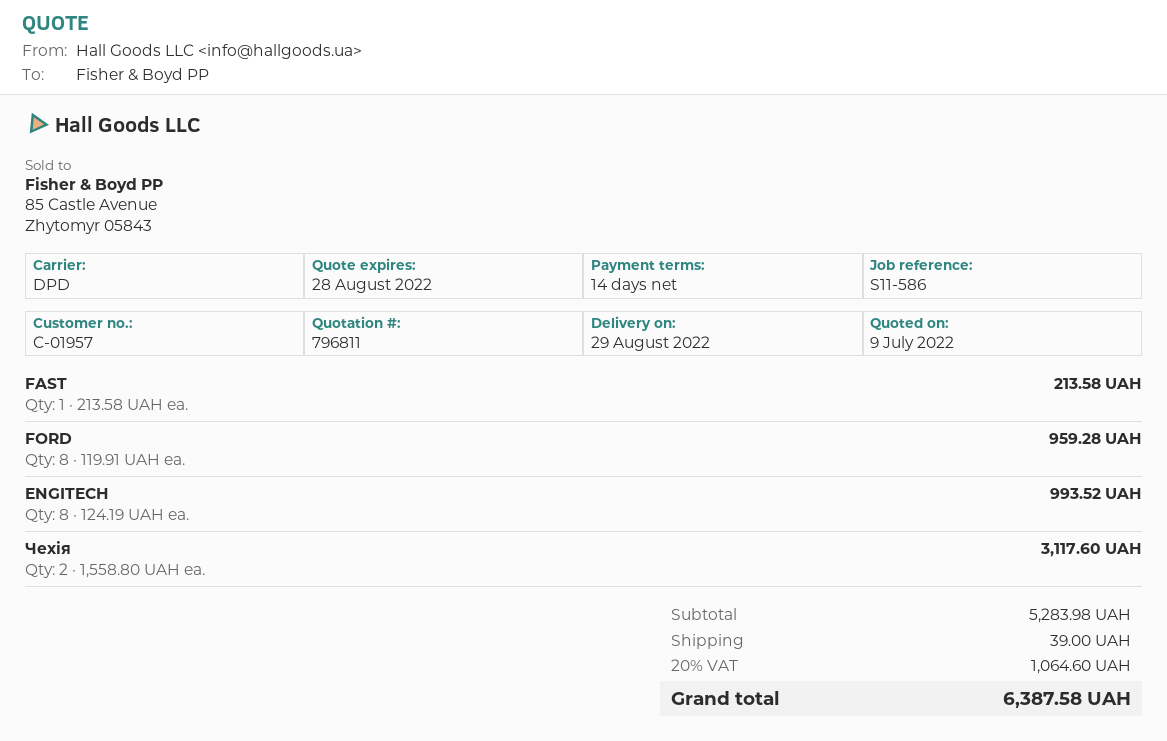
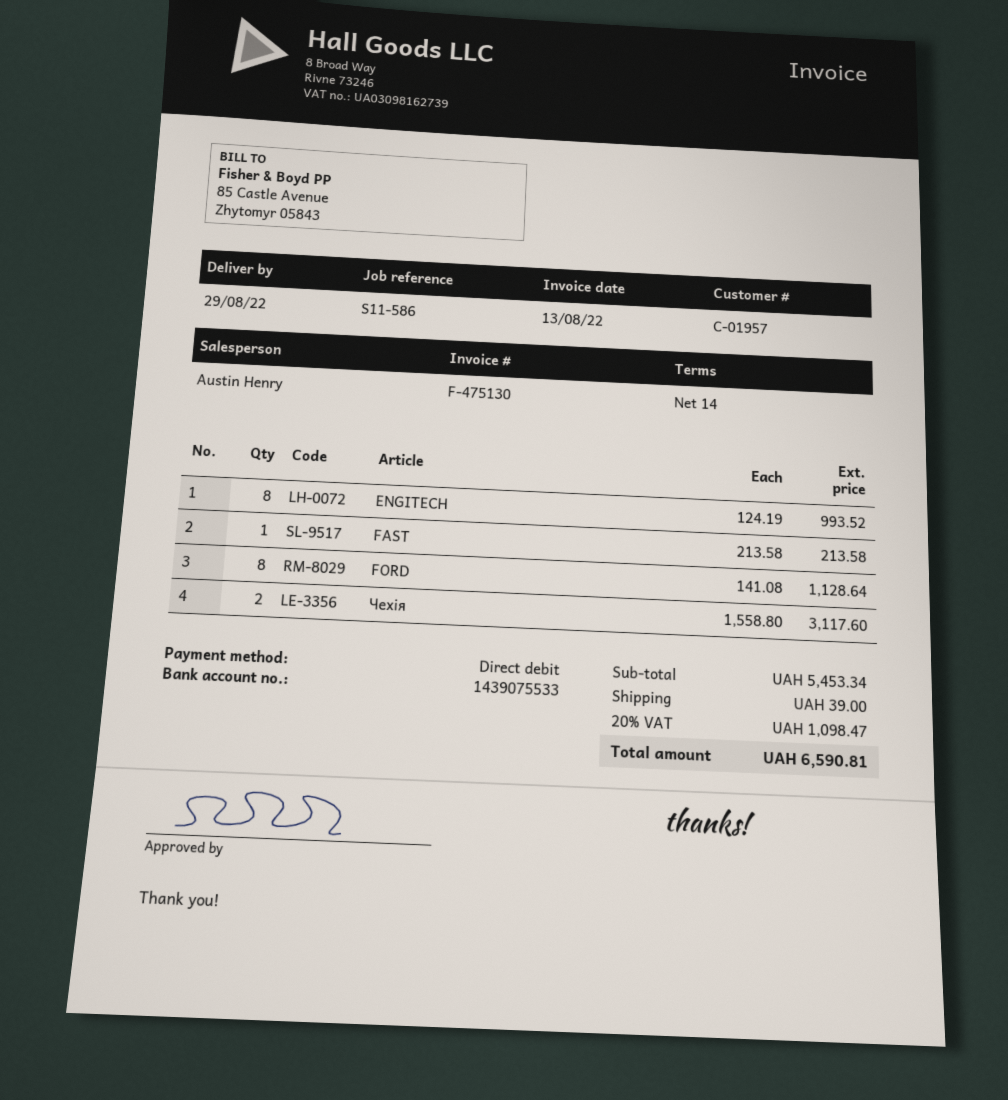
FORD: 8 x 119.91 = 959.28 -> 8 x 141.08 = 1128.64
subtotal: 5283.98 -> 5453.34
tax: 20% = 1064.60 -> 20% = 1098.47
total: 6387.58 -> 6590.81

